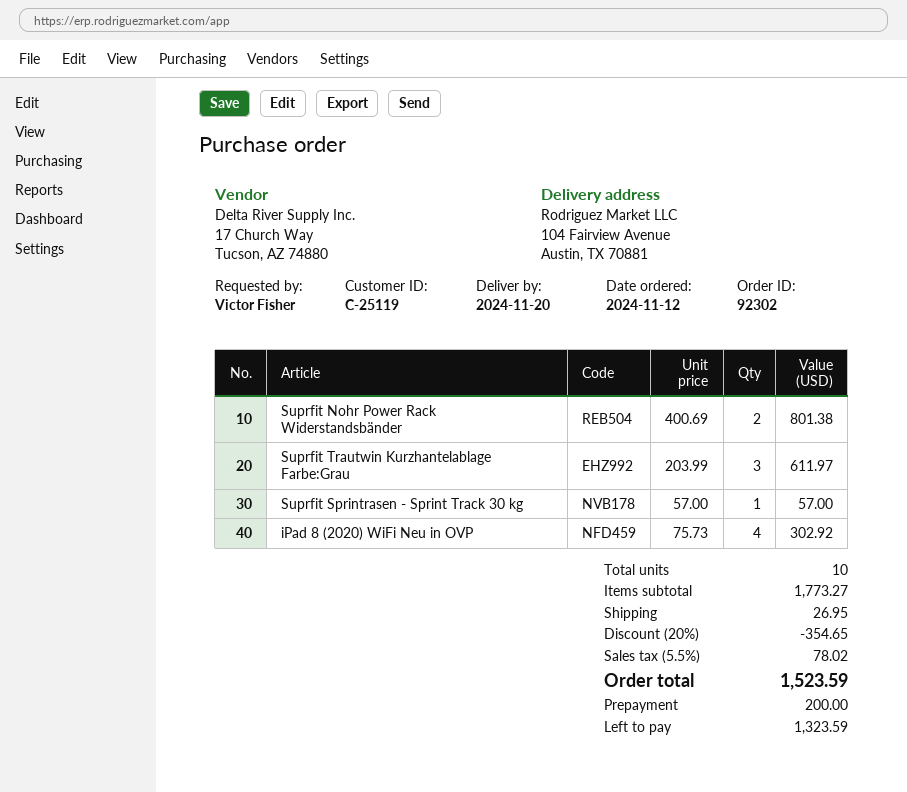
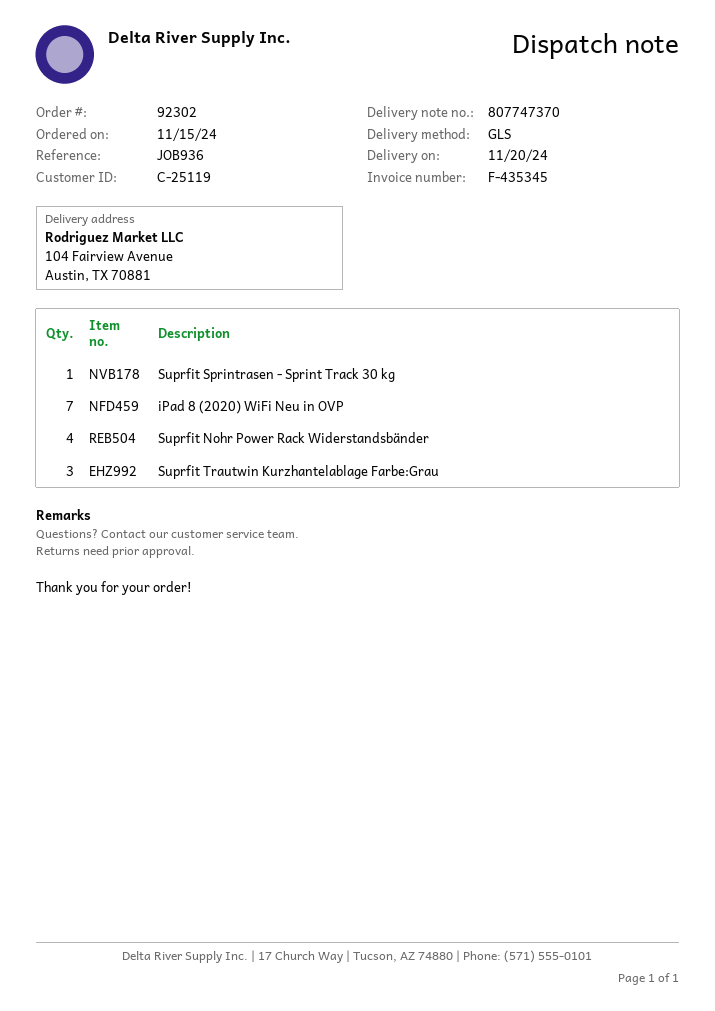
order date: 2024-11-12 -> 2024-11-15
Suprfit Nohr Power Rack Widerstandsbänder: 2 -> 4
iPad 8 (2020) WiFi Neu in OVP: 4 -> 7

